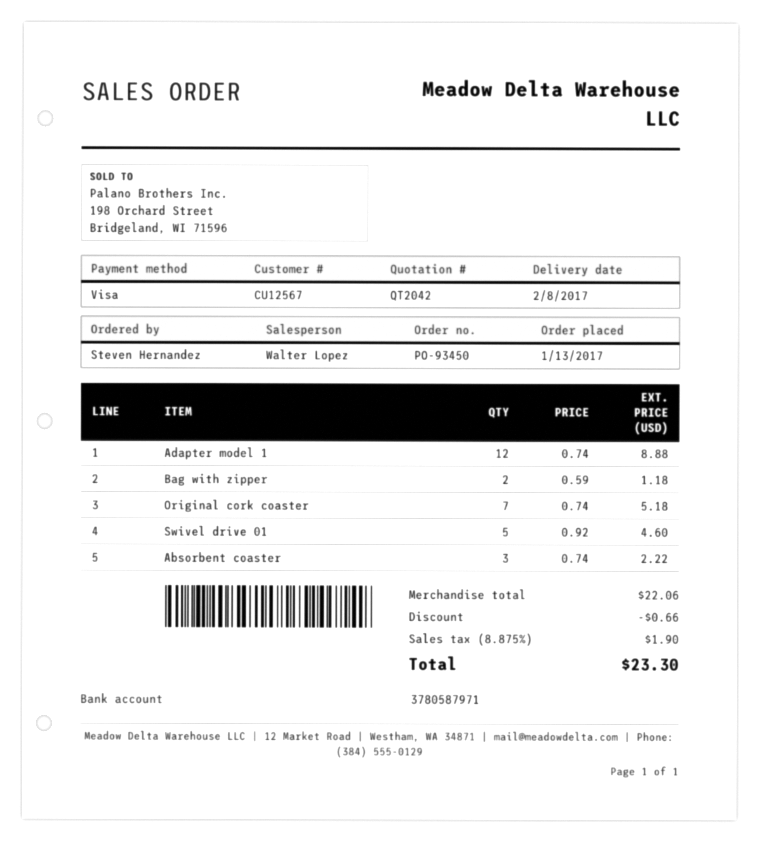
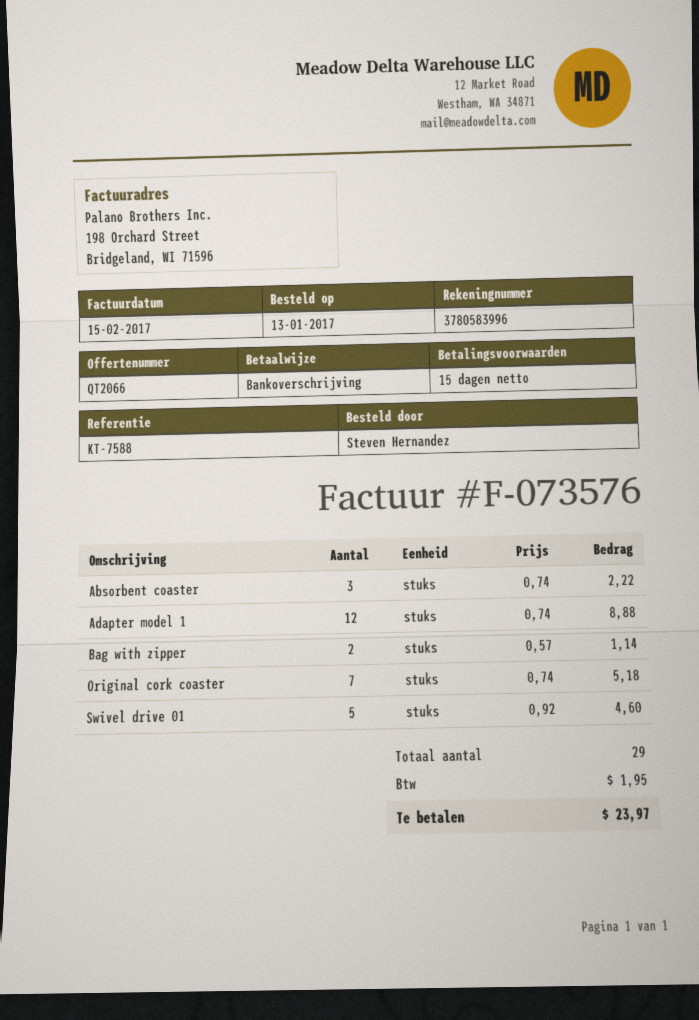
quote number: QT2042 -> QT2066
payment method: Visa -> bank transfer
bank account: 3780587971 -> 3780583996
Bag with zipper: 2 x 0.59 = 1.18 -> 2 x 0.57 = 1.14
discount: 0.66 -> none
tax: 1.90 -> 1.95
total: 23.30 -> 23.97

